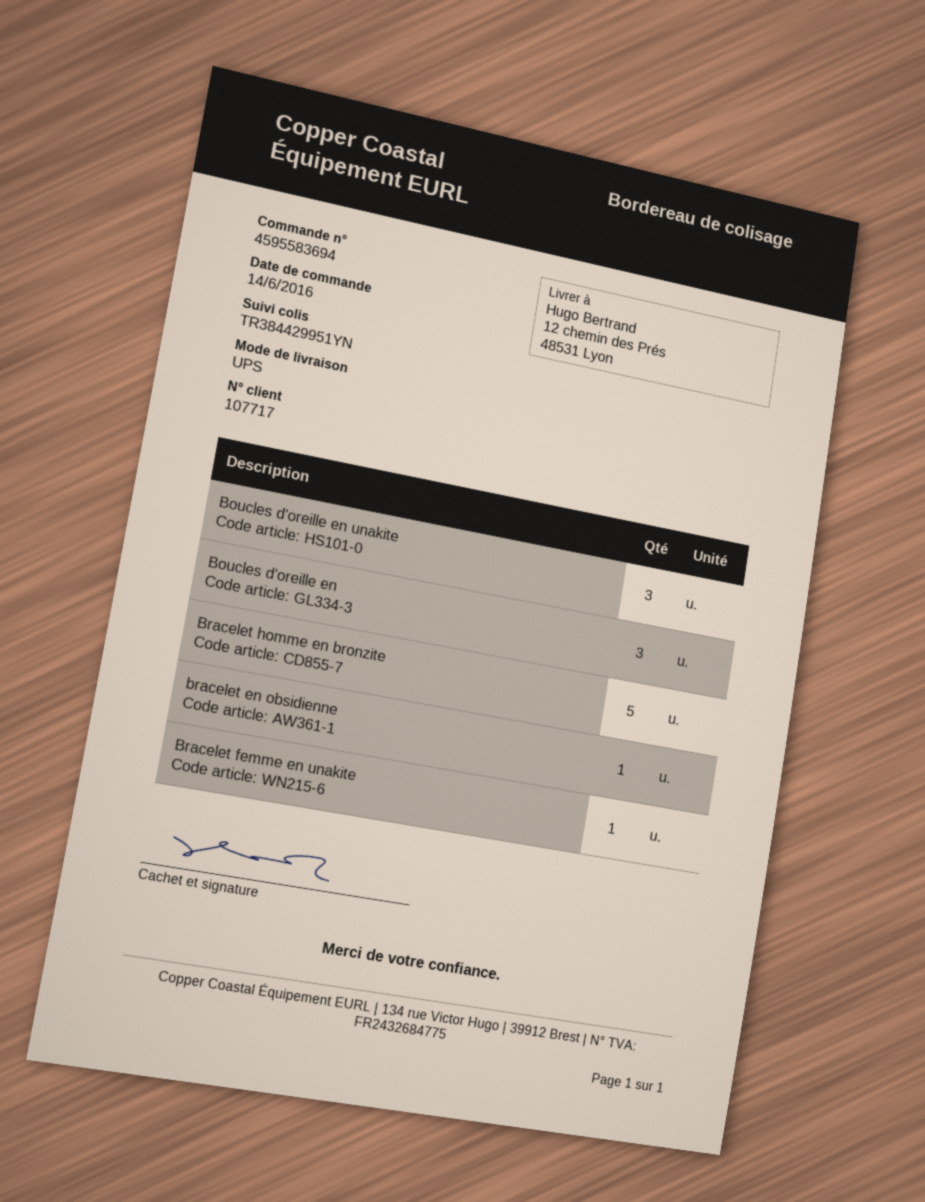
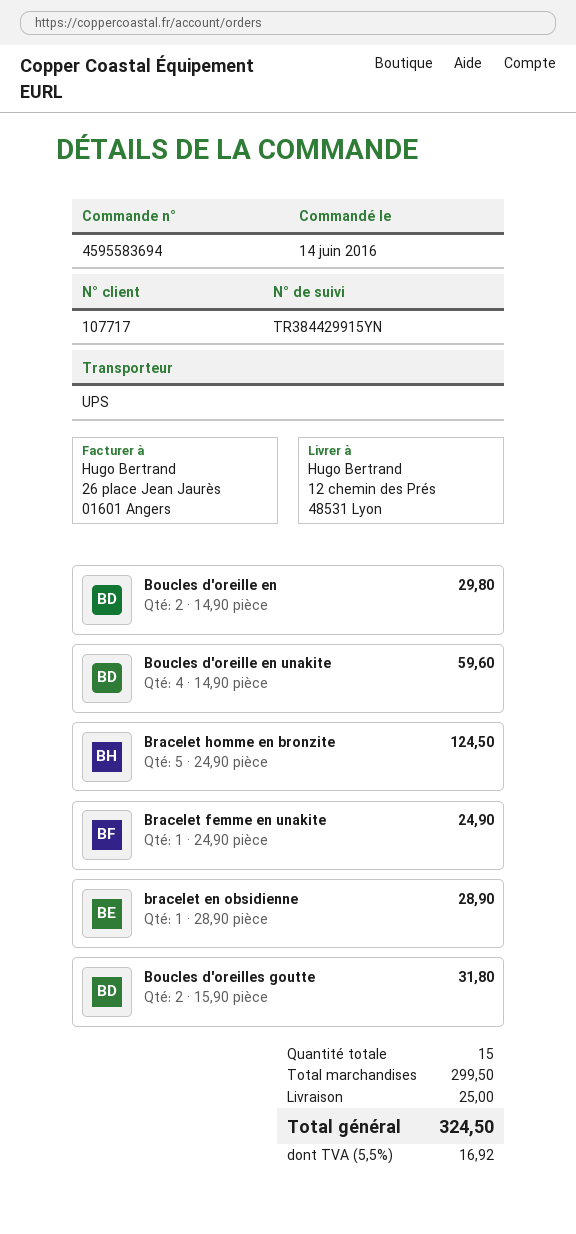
tracking number: TR384429951YN -> TR384429915YN
Boucles d'oreille en unakite: 3 -> 4
Boucles d'oreille en: 3 -> 2
Boucles d'oreilles goutte: none -> 2

